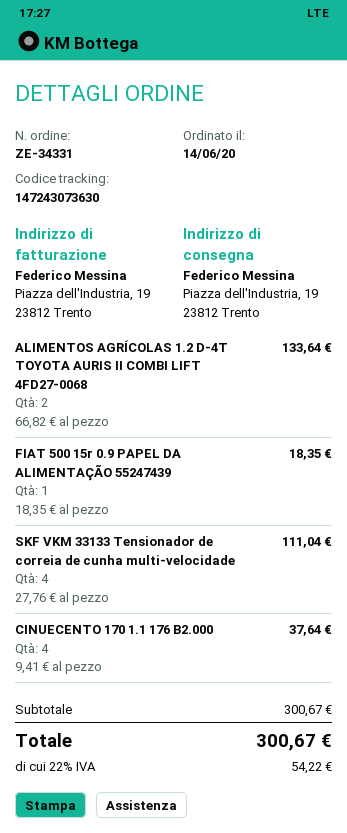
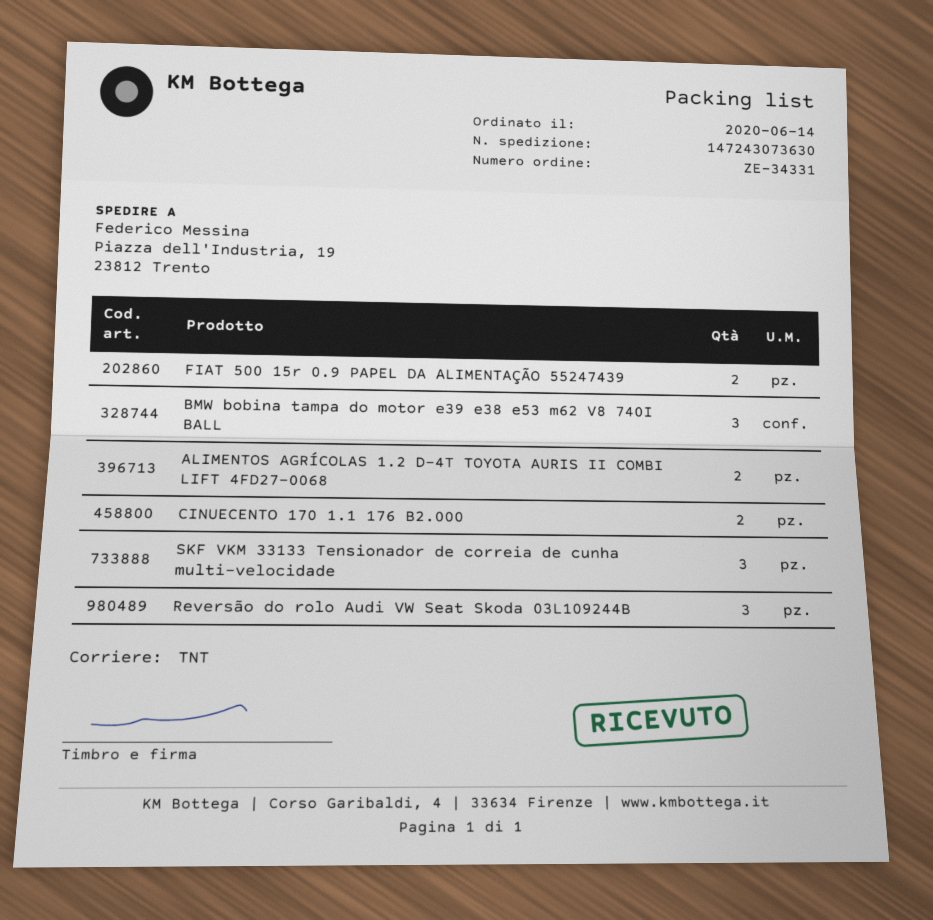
FIAT 500 15r 0.9 PAPEL DA ALIMENTAÇÃO 55247439: 1 -> 2
SKF VKM 33133 Tensionador de correia de cunha multi-velocidade: 4 -> 3
CINUECENTO 170 1.1 176 B2.000: 4 -> 2
BMW bobina tampa do motor e39 e38 e53 m62 V8 740I BALL: none -> 3
Reversão do rolo Audi VW Seat Skoda 03L109244B: none -> 3

